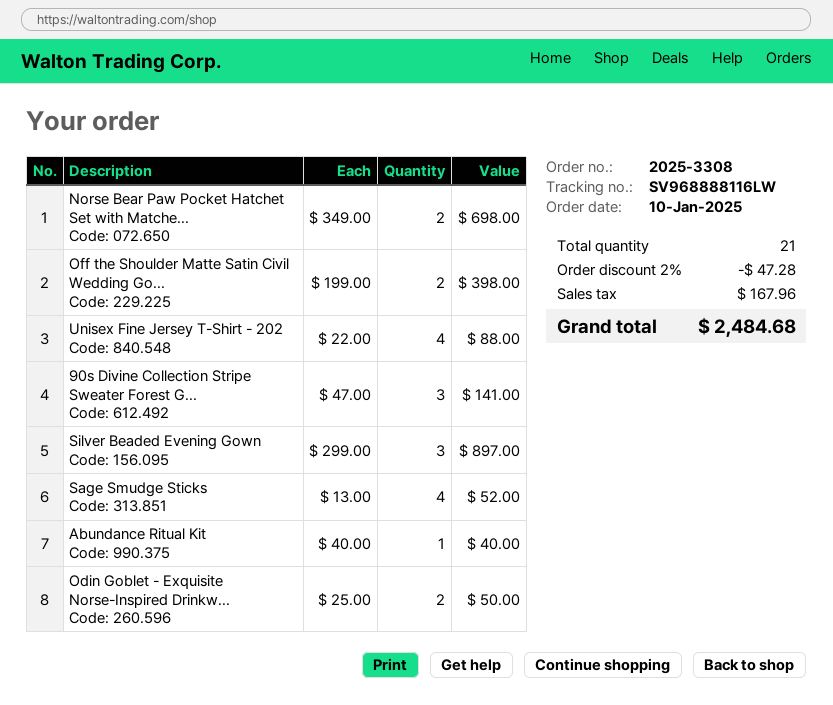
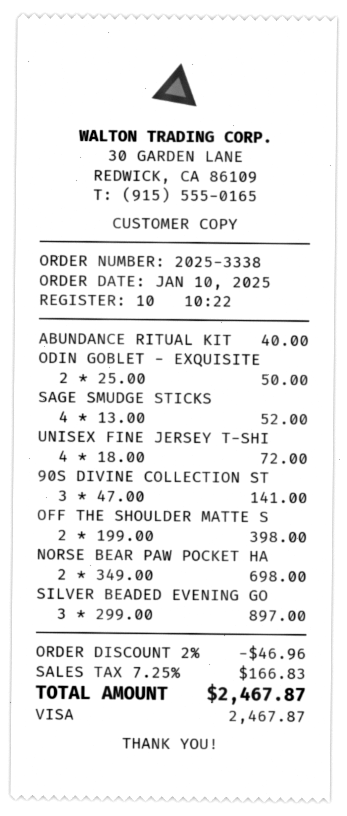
order number: 2025-3308 -> 2025-3338
Unisex Fine Jersey T-Shirt - 202: 4 x 22.00 = 88.00 -> 4 x 18.00 = 72.00
discount: 2% = 47.28 -> 2% = 46.96
tax: 167.96 -> 166.83
total: 2484.68 -> 2467.87

